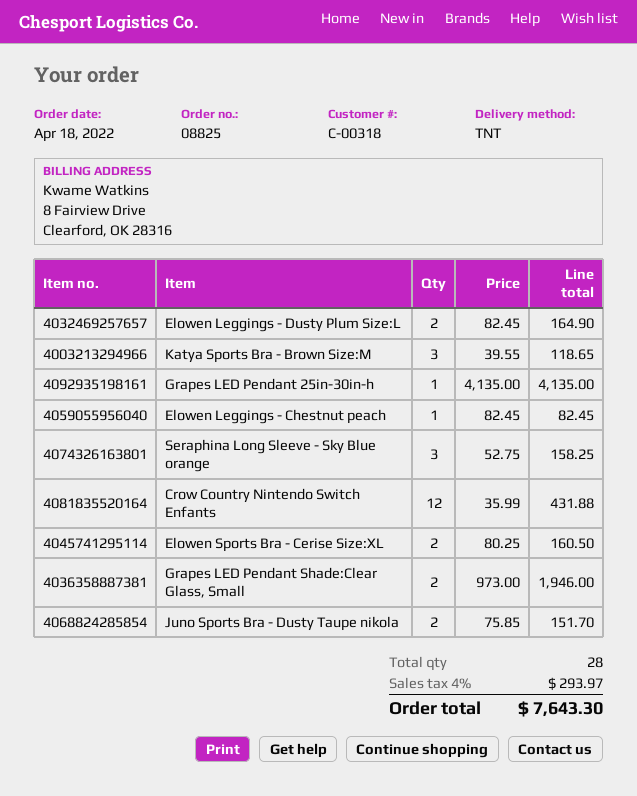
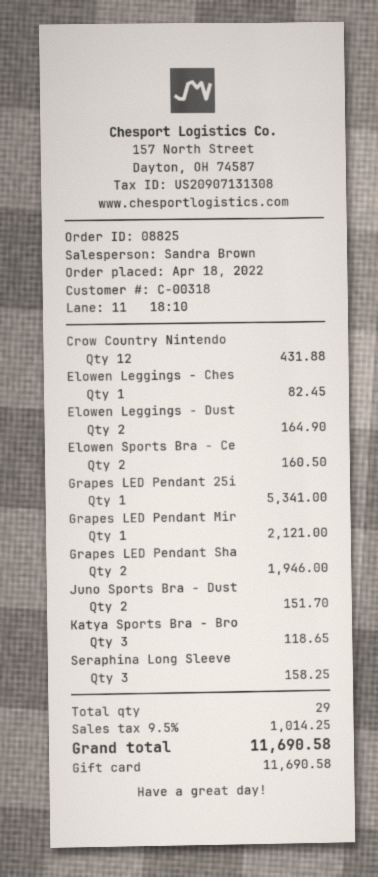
Grapes LED Pendant 25in-30in-h: 1 for 4135.00 -> 1 for 5341.00
Grapes LED Pendant Mir: none -> 1 for 2121.00
total quantity: 28 -> 29
tax: 4% = 293.97 -> 9.5% = 1014.25
total: 7643.30 -> 11690.58

